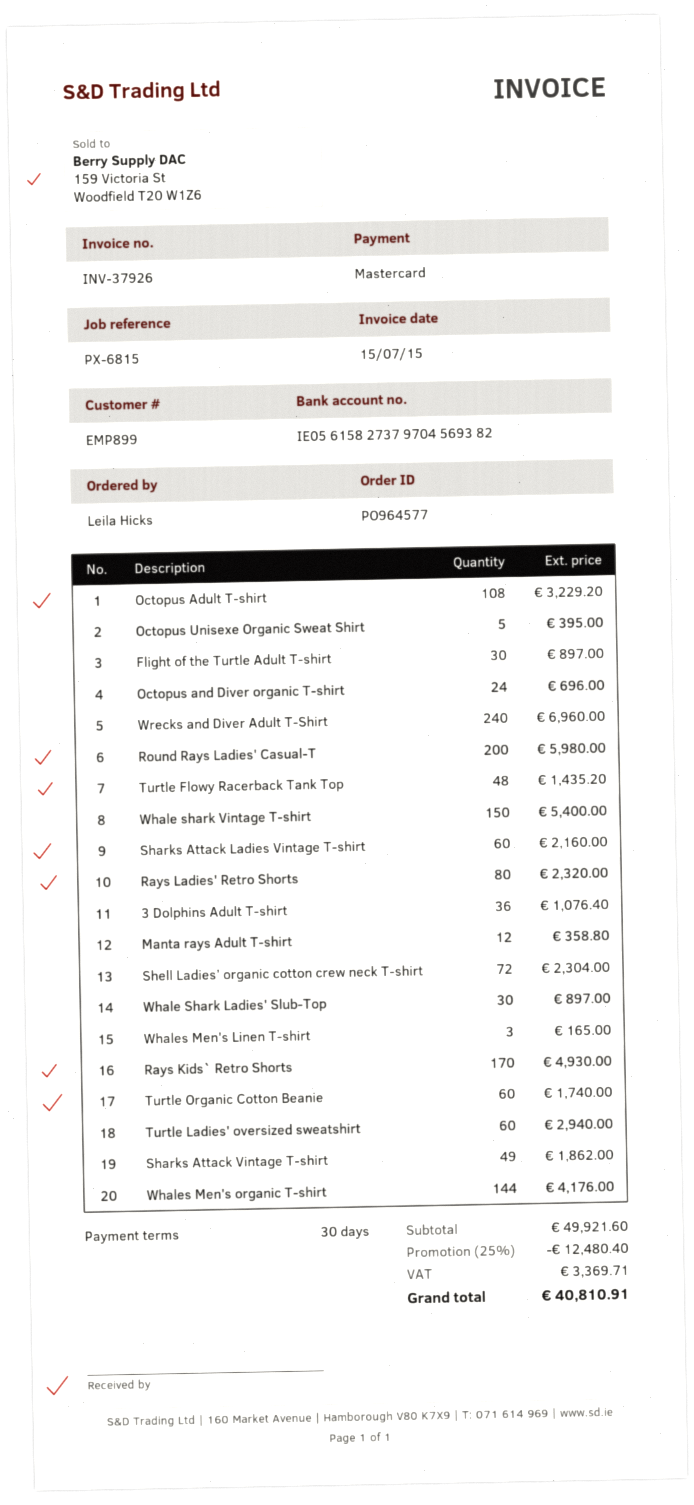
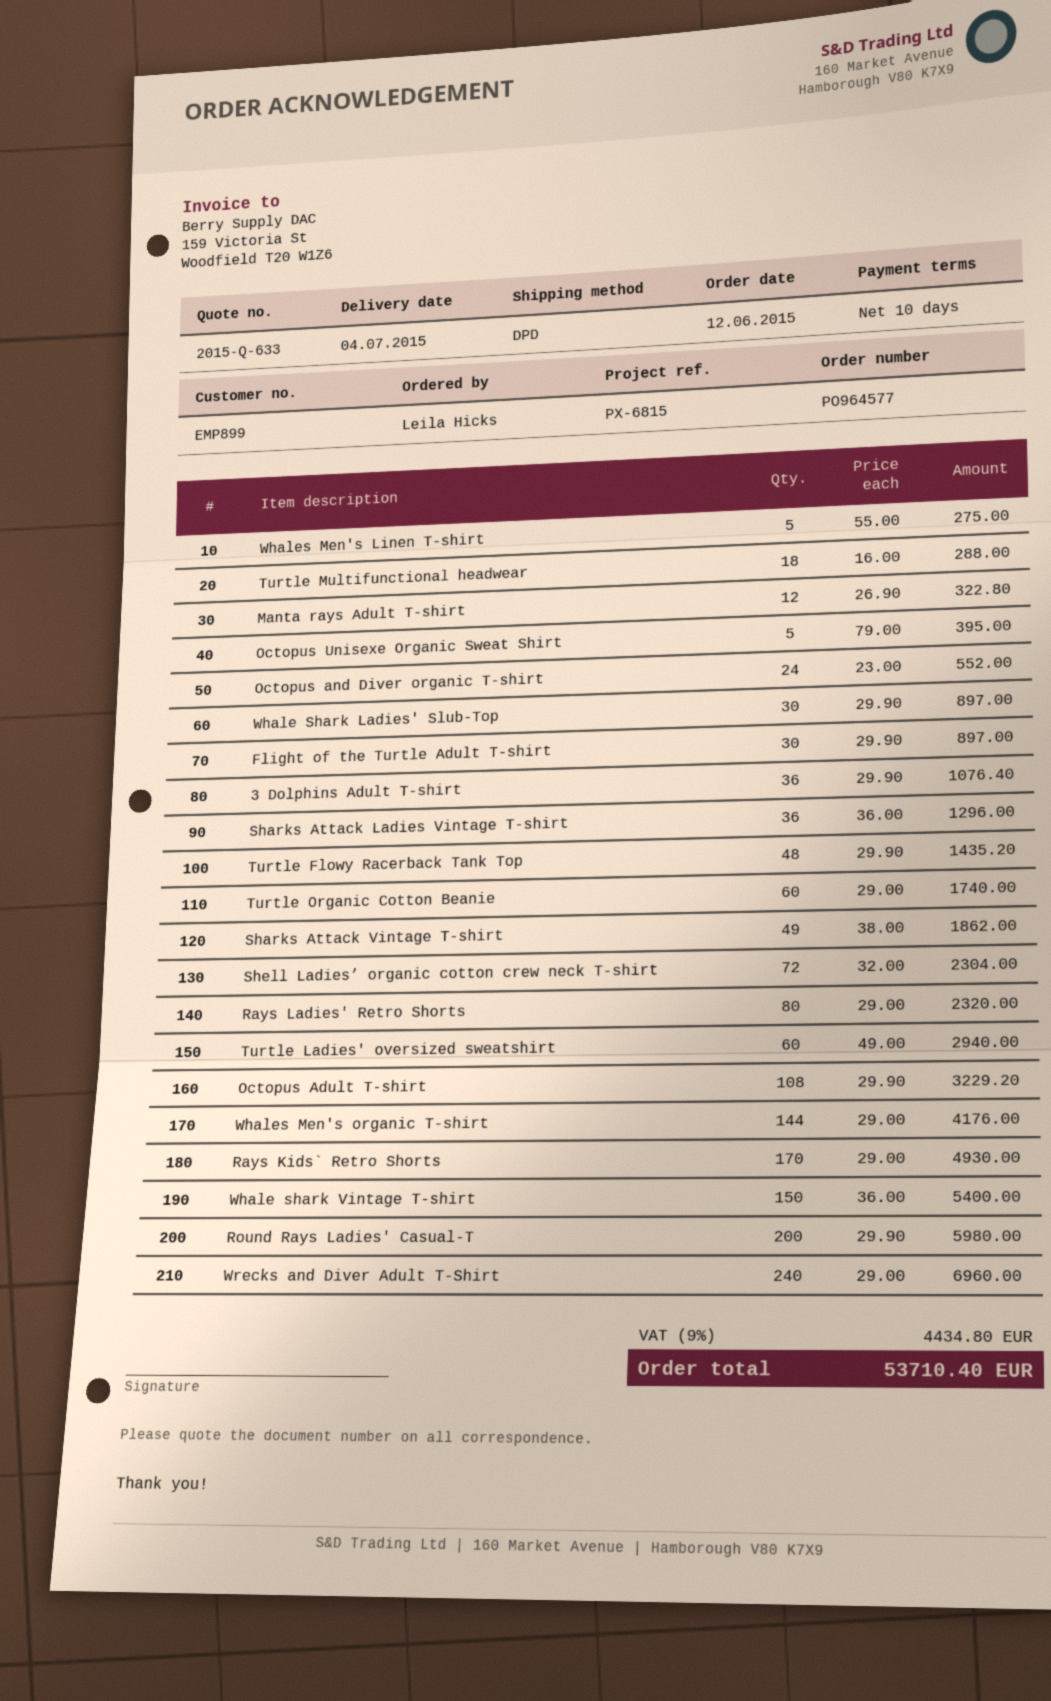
payment terms: 30 days -> 10 days
Octopus and Diver organic T-shirt: 24 for 696.00 -> 24 for 552.00
Sharks Attack Ladies Vintage T-shirt: 60 for 2160.00 -> 36 for 1296.00
Manta rays Adult T-shirt: 12 for 358.80 -> 12 for 322.80
Whales Men's Linen T-shirt: 3 for 165.00 -> 5 for 275.00
Turtle Multifunctional headwear: none -> 18 for 288.00
discount: 25% = 12480.40 -> none
tax: 3369.71 -> 4434.80
total: 40810.91 -> 53710.40

